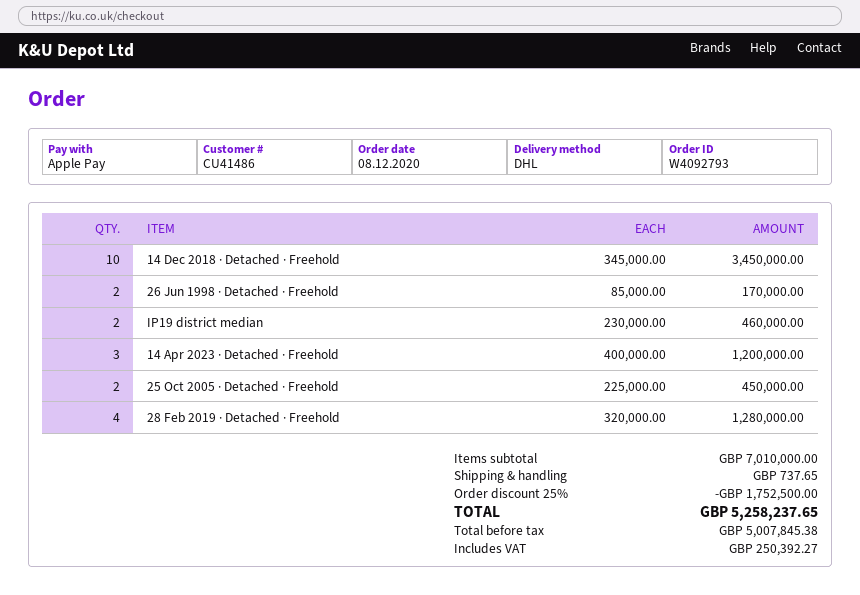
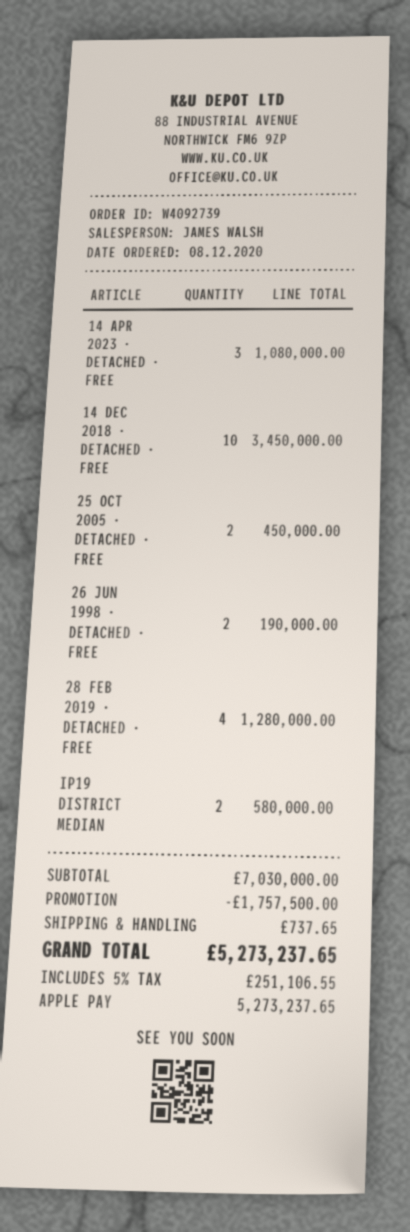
order number: W4092793 -> W4092739
26 Jun 1998 · Detached · Freehold: 2 for 170000.00 -> 2 for 190000.00
IP19 district median: 2 for 460000.00 -> 2 for 580000.00
14 Apr 2023 · Detached · Freehold: 3 for 1200000.00 -> 3 for 1080000.00
subtotal: 7010000.00 -> 7030000.00
discount: 1752500.00 -> 1757500.00
tax: 250392.27 -> 251106.55
total: 5258237.65 -> 5273237.65

